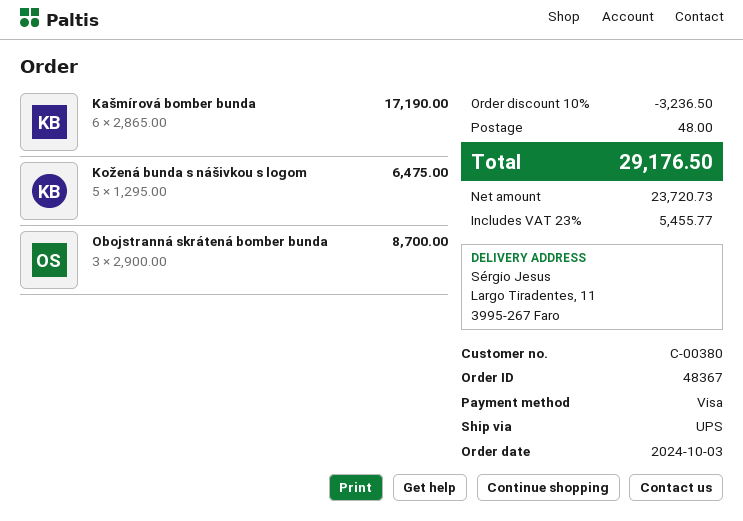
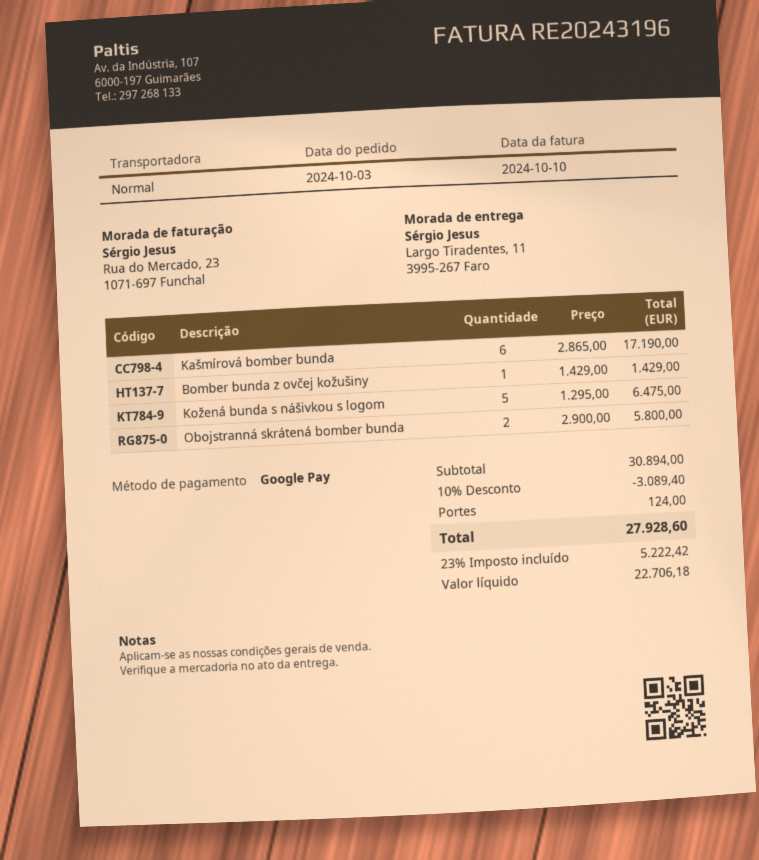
payment method: Visa -> Google Pay
shipping method: UPS -> standard
Obojstranná skrátená bomber bunda: 3 x 2900.00 = 8700.00 -> 2 x 2900.00 = 5800.00
Bomber bunda z ovčej kožušiny: none -> 1 x 1429.00 = 1429.00
discount: 10% = 3236.50 -> 10% = 3089.40
shipping: 48.00 -> 124.00
net: 23720.73 -> 22706.18
tax: 23% = 5455.77 -> 23% = 5222.42
total: 29176.50 -> 27928.60

